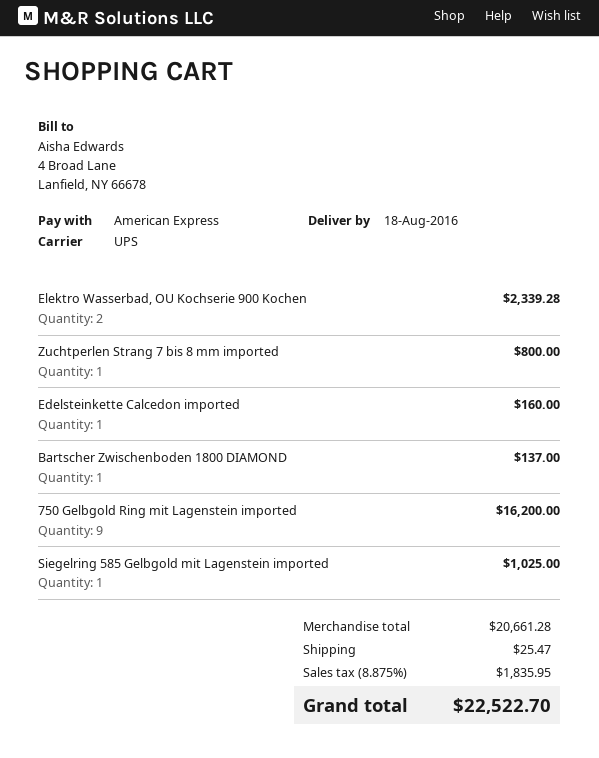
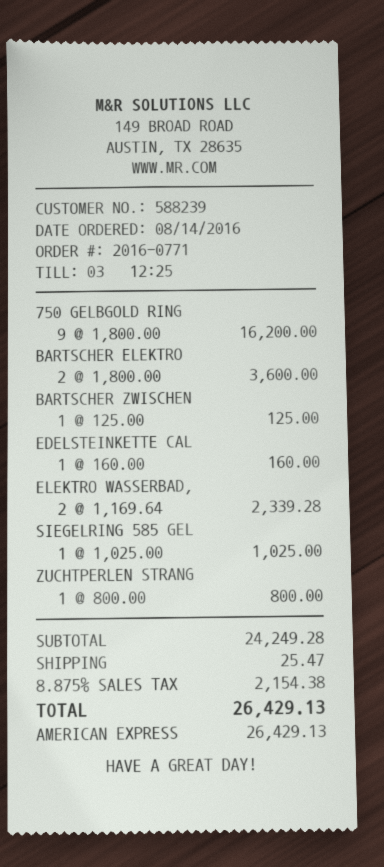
Bartscher Zwischenboden 1800 DIAMOND: 1 for 137.00 -> 1 for 125.00
BARTSCHER ELEKTRO: none -> 2 for 3600.00
subtotal: 20661.28 -> 24249.28
tax: 8.875% = 1835.95 -> 8.875% = 2154.38
total: 22522.70 -> 26429.13

